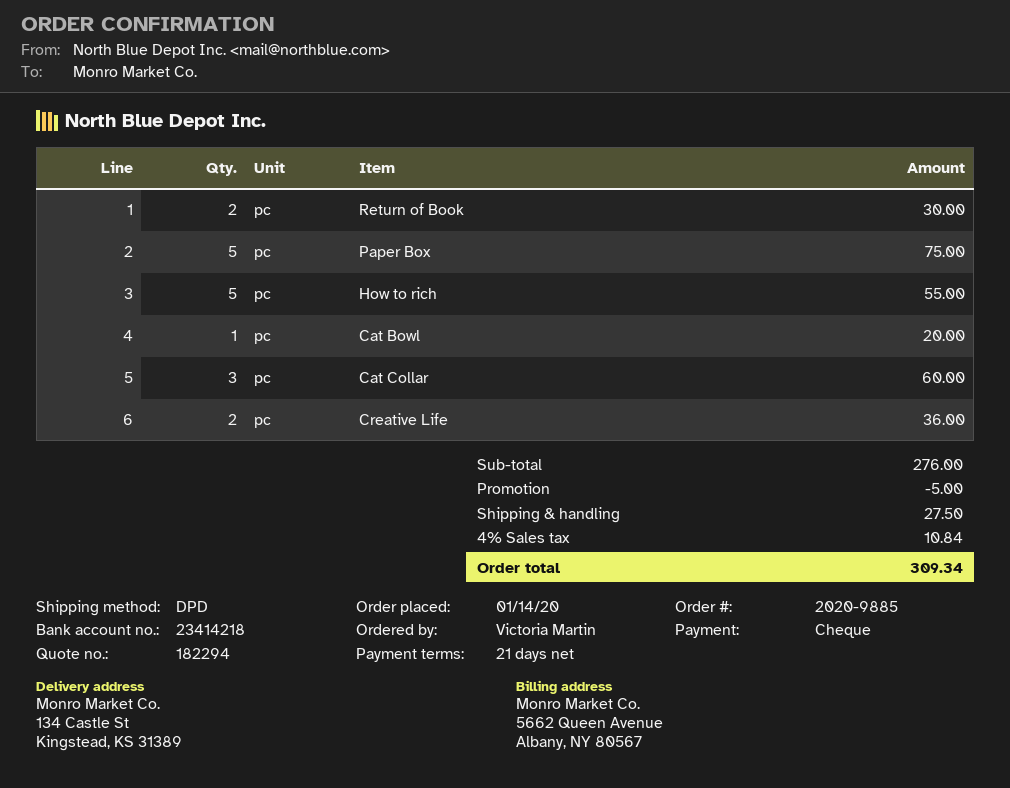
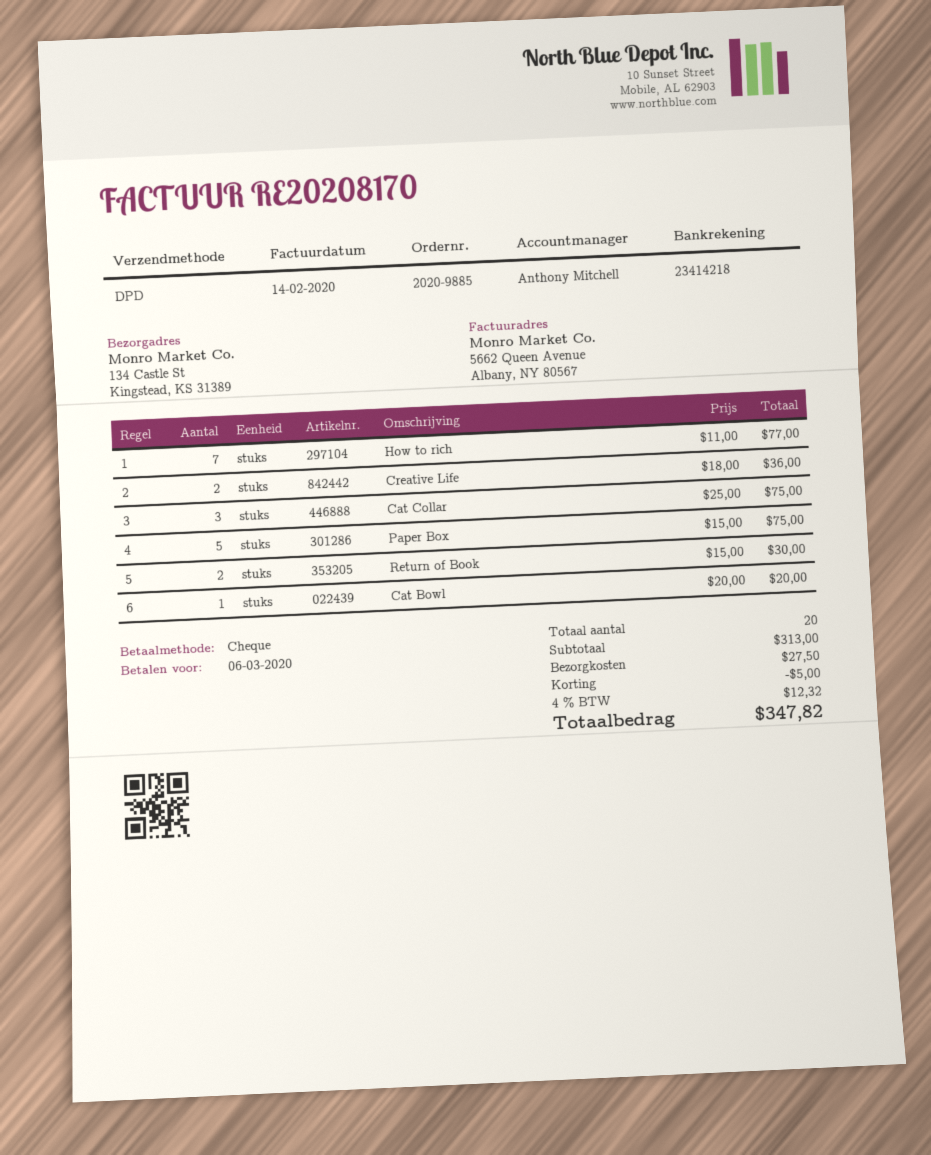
How to rich: 5 for 55.00 -> 7 for 77.00
Cat Collar: 3 for 60.00 -> 3 for 75.00
subtotal: 276.00 -> 313.00
tax: 4% = 10.84 -> 4% = 12.32
total: 309.34 -> 347.82

